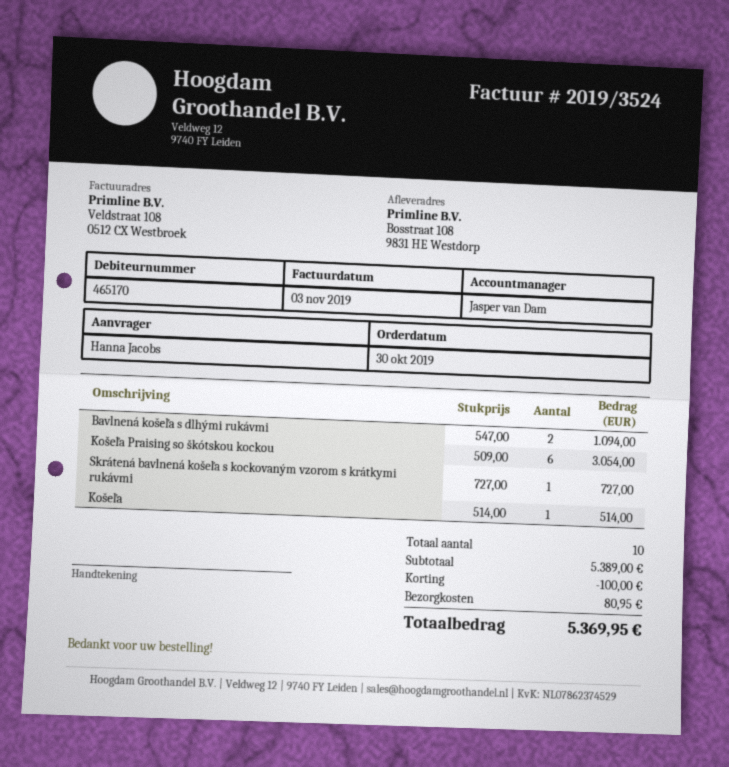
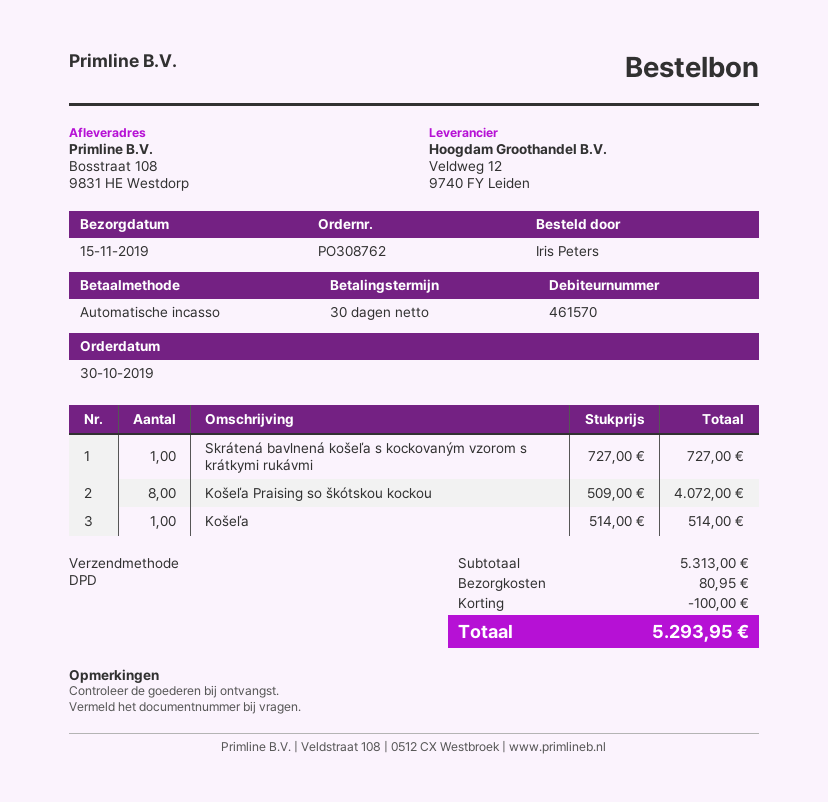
customer number: 465170 -> 461570
ordered by: Hanna Jacobs -> Iris Peters
Bavlnená košeľa s dlhými rukávmi: 2 x 547.00 = 1094.00 -> none
Košeľa Praising so škótskou kockou: 6 x 509.00 = 3054.00 -> 8 x 509.00 = 4072.00
subtotal: 5389.00 -> 5313.00
total: 5369.95 -> 5293.95

